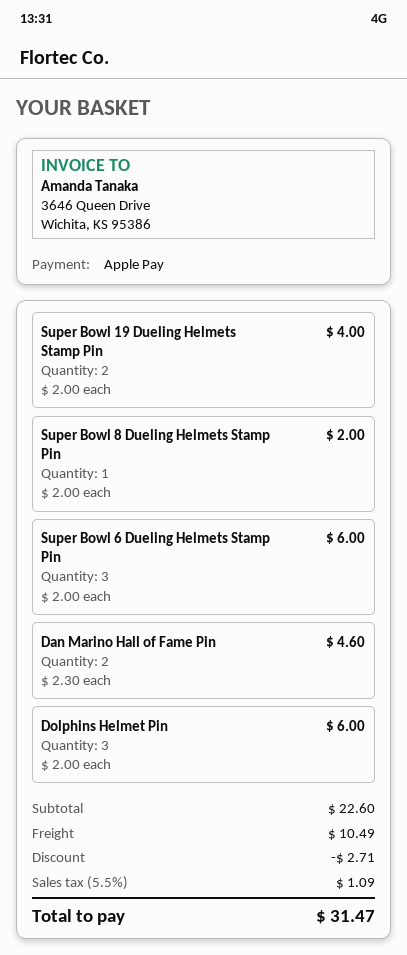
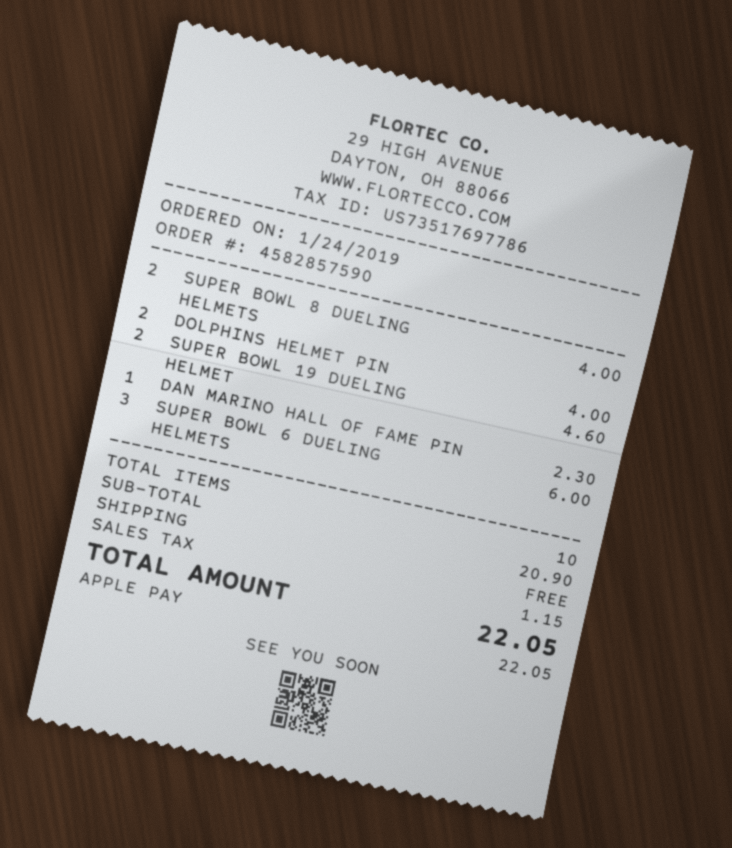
Super Bowl 19 Dueling Helmets Stamp Pin: 2 for 4.00 -> 2 for 4.60
Super Bowl 8 Dueling Helmets Stamp Pin: 1 for 2.00 -> 2 for 4.00
Dan Marino Hall of Fame Pin: 2 for 4.60 -> 1 for 2.30
Dolphins Helmet Pin: 3 for 6.00 -> 2 for 4.00
subtotal: 22.60 -> 20.90
discount: 2.71 -> none
shipping: 10.49 -> 0.00
tax: 1.09 -> 1.15
total: 31.47 -> 22.05

